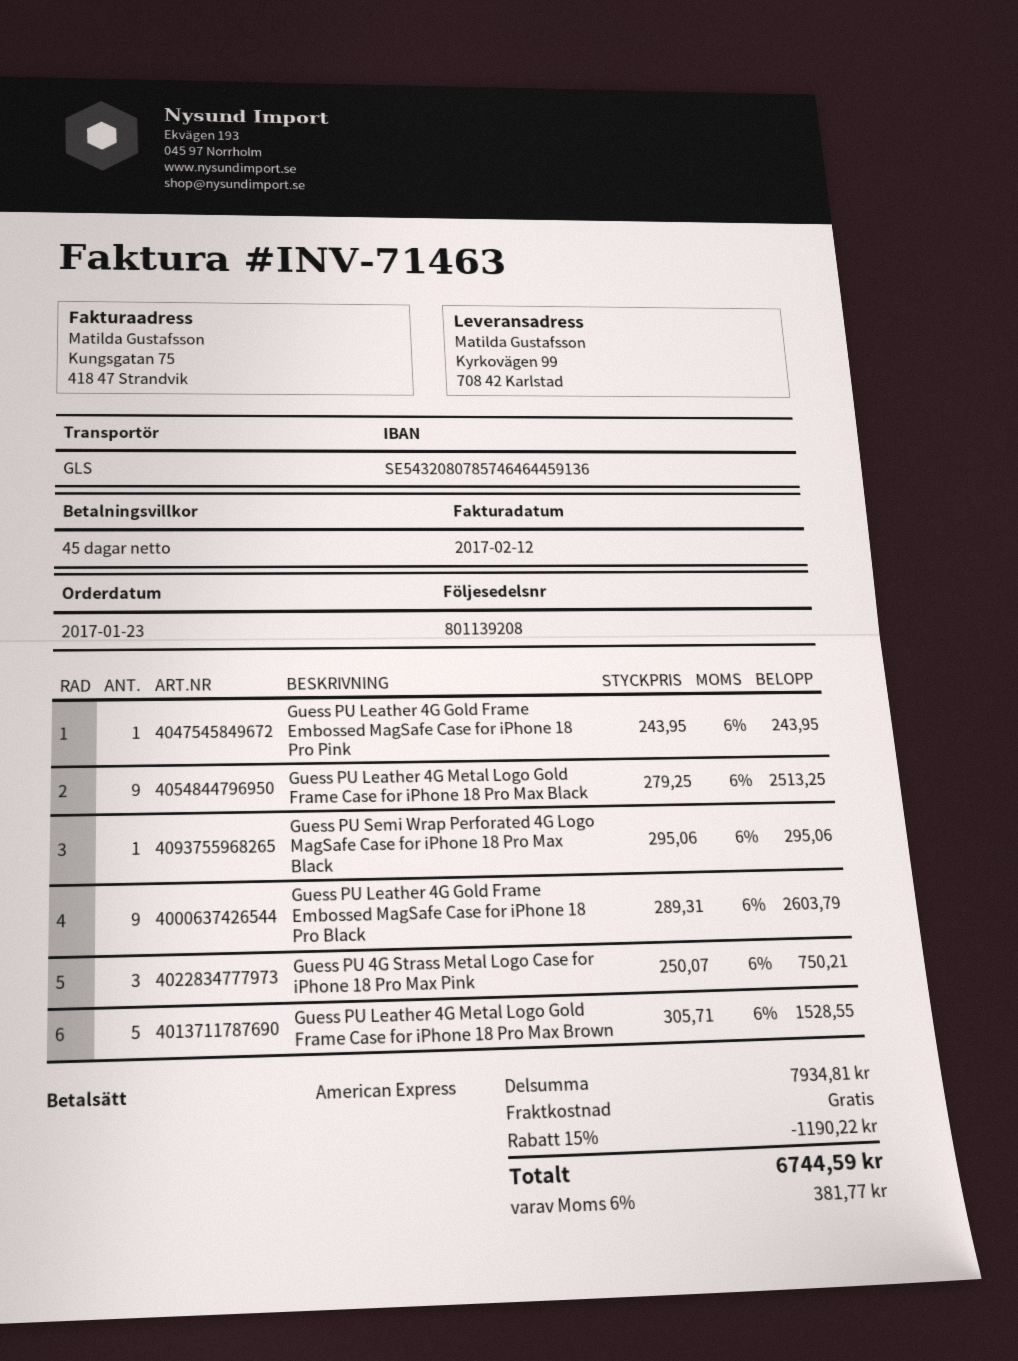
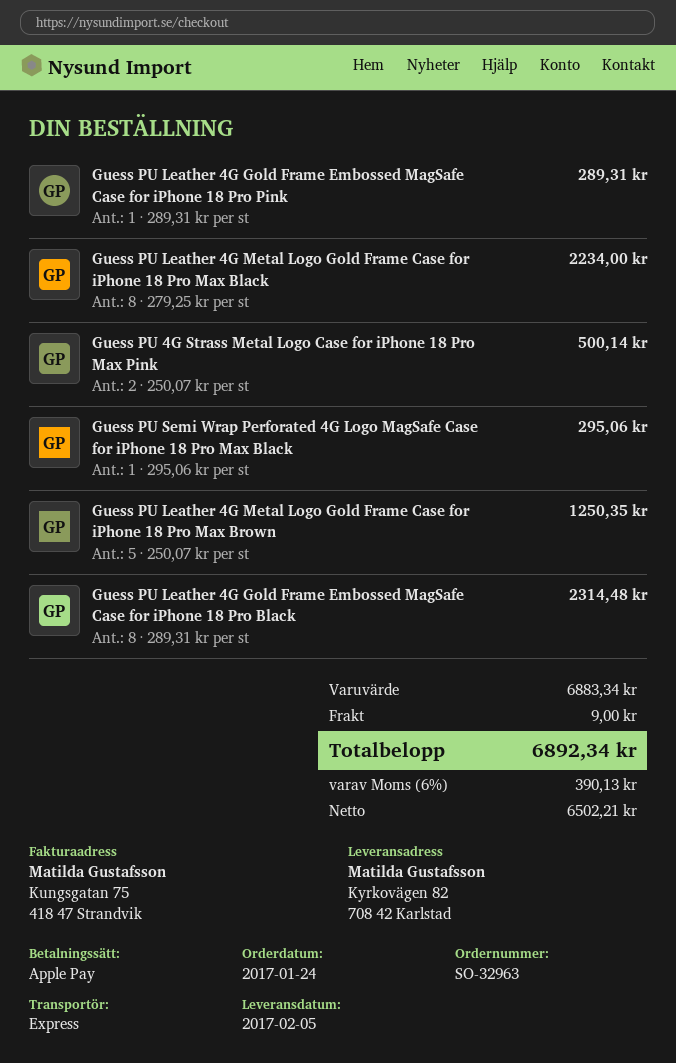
order date: 2017-01-23 -> 2017-01-24
payment method: American Express -> Apple Pay
shipping method: GLS -> express
ship to: Kyrkovägen 99, 708 42 Karlstad -> Kyrkovägen 82, 708 42 Karlstad
Guess PU Leather 4G Gold Frame Embossed MagSafe Case for iPhone 18 Pro Pink: 1 x 243.95 = 243.95 -> 1 x 289.31 = 289.31
Guess PU Leather 4G Metal Logo Gold Frame Case for iPhone 18 Pro Max Black: 9 x 279.25 = 2513.25 -> 8 x 279.25 = 2234.00
Guess PU Leather 4G Gold Frame Embossed MagSafe Case for iPhone 18 Pro Black: 9 x 289.31 = 2603.79 -> 8 x 289.31 = 2314.48
Guess PU 4G Strass Metal Logo Case for iPhone 18 Pro Max Pink: 3 x 250.07 = 750.21 -> 2 x 250.07 = 500.14
Guess PU Leather 4G Metal Logo Gold Frame Case for iPhone 18 Pro Max Brown: 5 x 305.71 = 1528.55 -> 5 x 250.07 = 1250.35
subtotal: 7934.81 -> 6883.34
discount: 15% = 1190.22 -> none
shipping: 0.00 -> 9.00
tax: 6% = 381.77 -> 6% = 390.13
total: 6744.59 -> 6892.34

